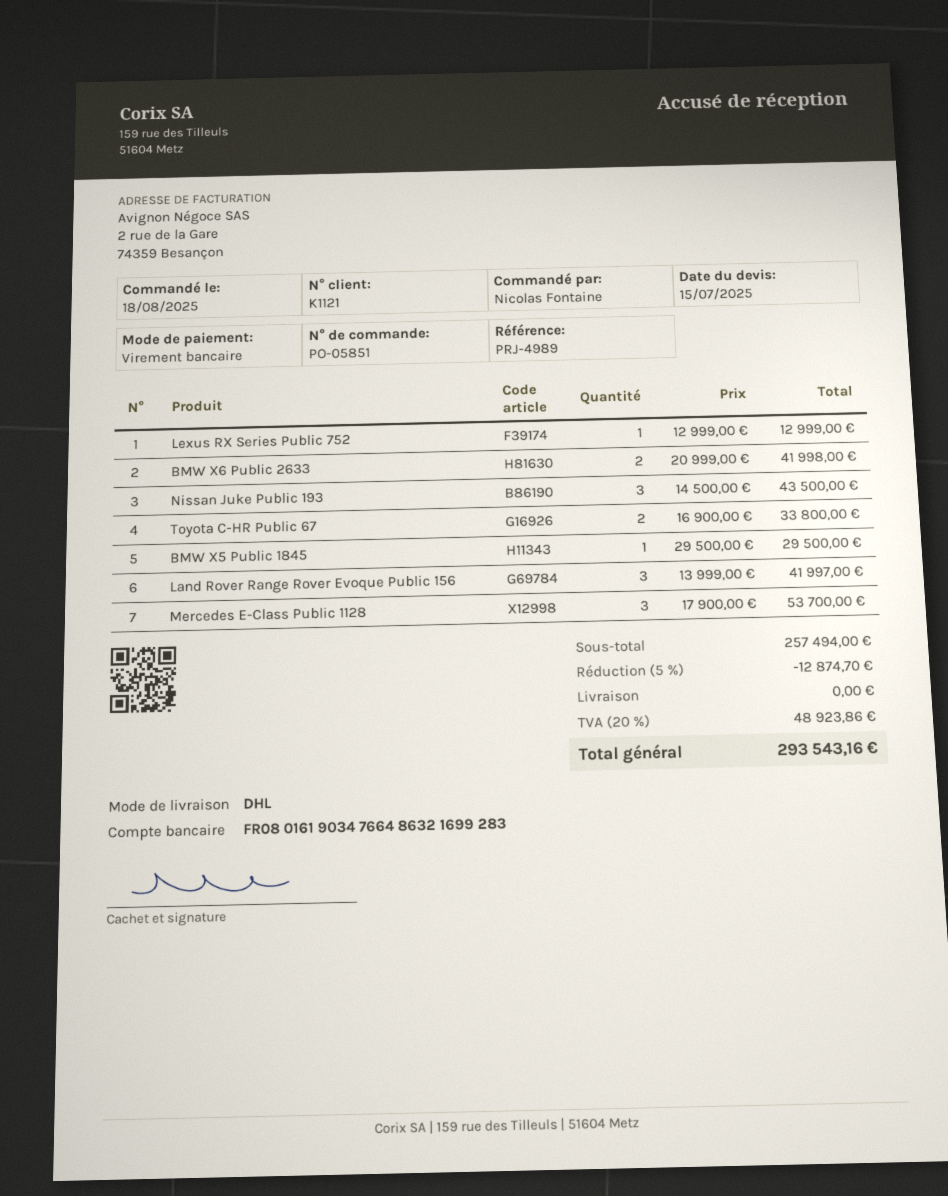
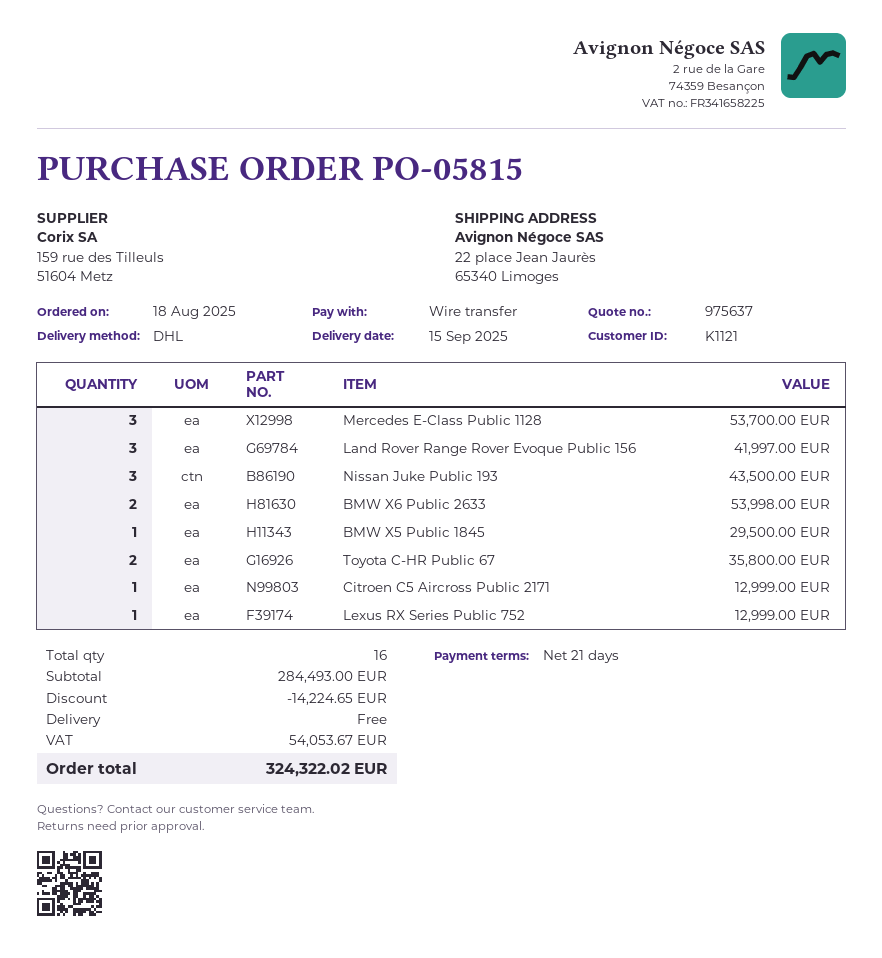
order number: PO-05851 -> PO-05815
BMW X6 Public 2633: 2 for 41998.00 -> 2 for 53998.00
Toyota C-HR Public 67: 2 for 33800.00 -> 2 for 35800.00
Citroen C5 Aircross Public 2171: none -> 1 for 12999.00
subtotal: 257494.00 -> 284493.00
discount: 12874.70 -> 14224.65
tax: 48923.86 -> 54053.67
total: 293543.16 -> 324322.02

